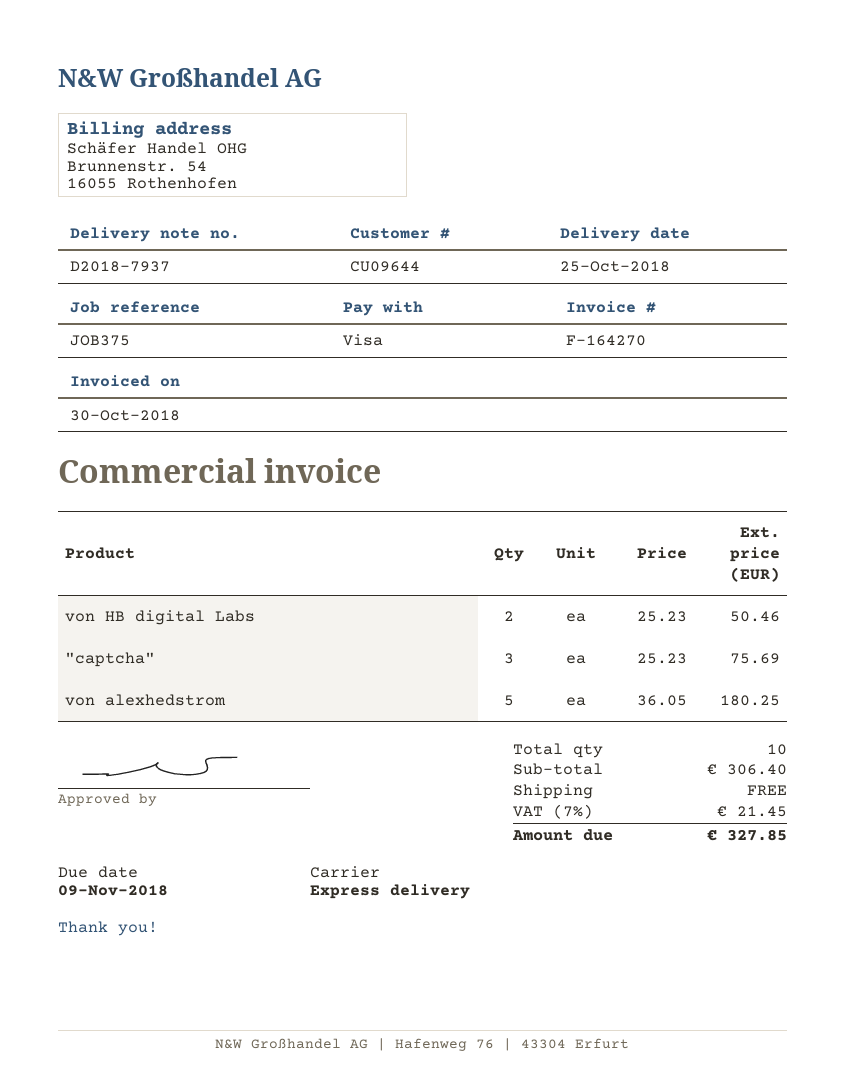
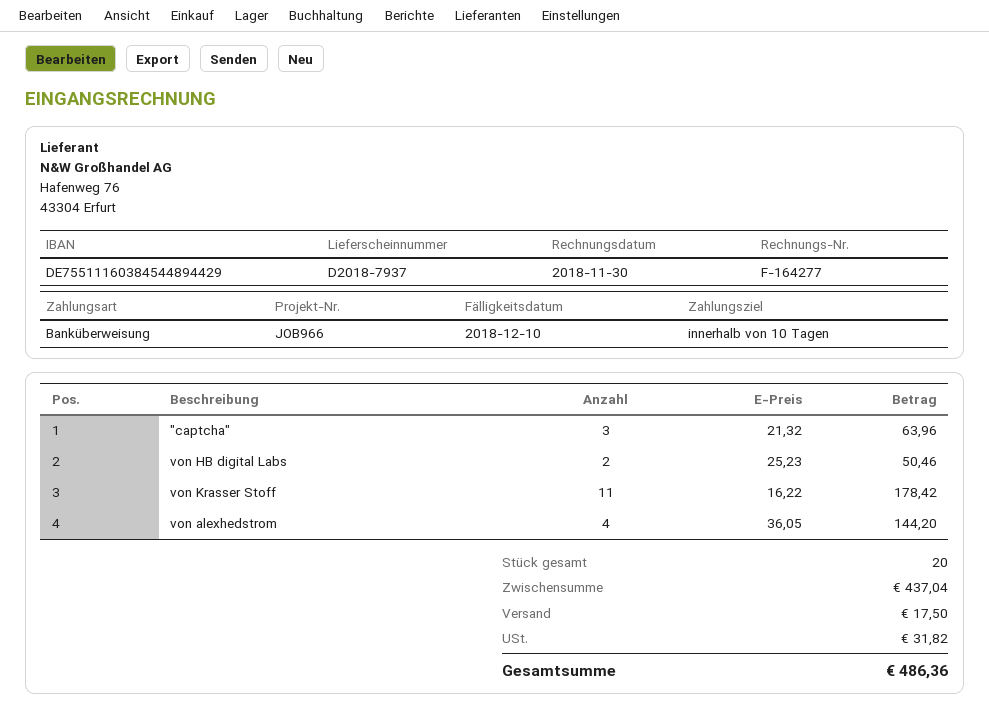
invoice number: F-164270 -> F-164277
invoice date: 2018-10-30 -> 2018-11-30
due date: 2018-11-09 -> 2018-12-10
reference: JOB375 -> JOB966
payment method: Visa -> bank transfer
"captcha": 3 x 25.23 = 75.69 -> 3 x 21.32 = 63.96
von alexhedstrom: 5 x 36.05 = 180.25 -> 4 x 36.05 = 144.20
von Krasser Stoff: none -> 11 x 16.22 = 178.42
total quantity: 10 -> 20
subtotal: 306.40 -> 437.04
shipping: 0.00 -> 17.50
tax: 21.45 -> 31.82
total: 327.85 -> 486.36

